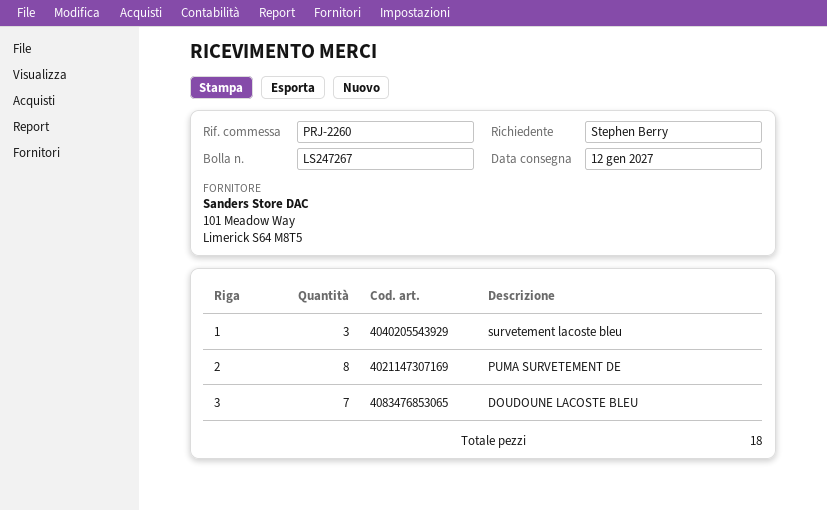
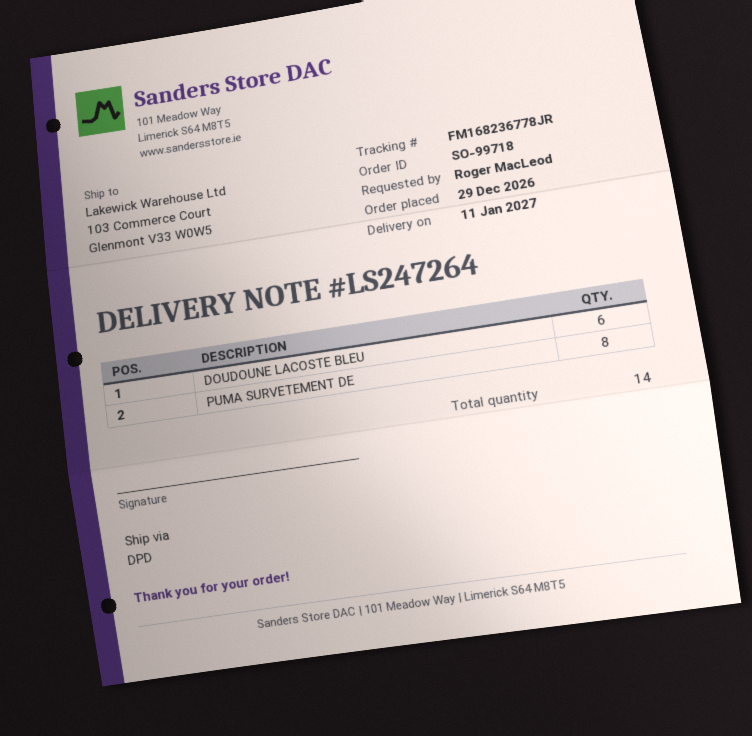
delivery note number: LS247267 -> LS247264
delivery date: 2027-01-12 -> 2027-01-11
ordered by: Stephen Berry -> Roger MacLeod
survetement lacoste bleu: 3 -> none
DOUDOUNE LACOSTE BLEU: 7 -> 6
total quantity: 18 -> 14

